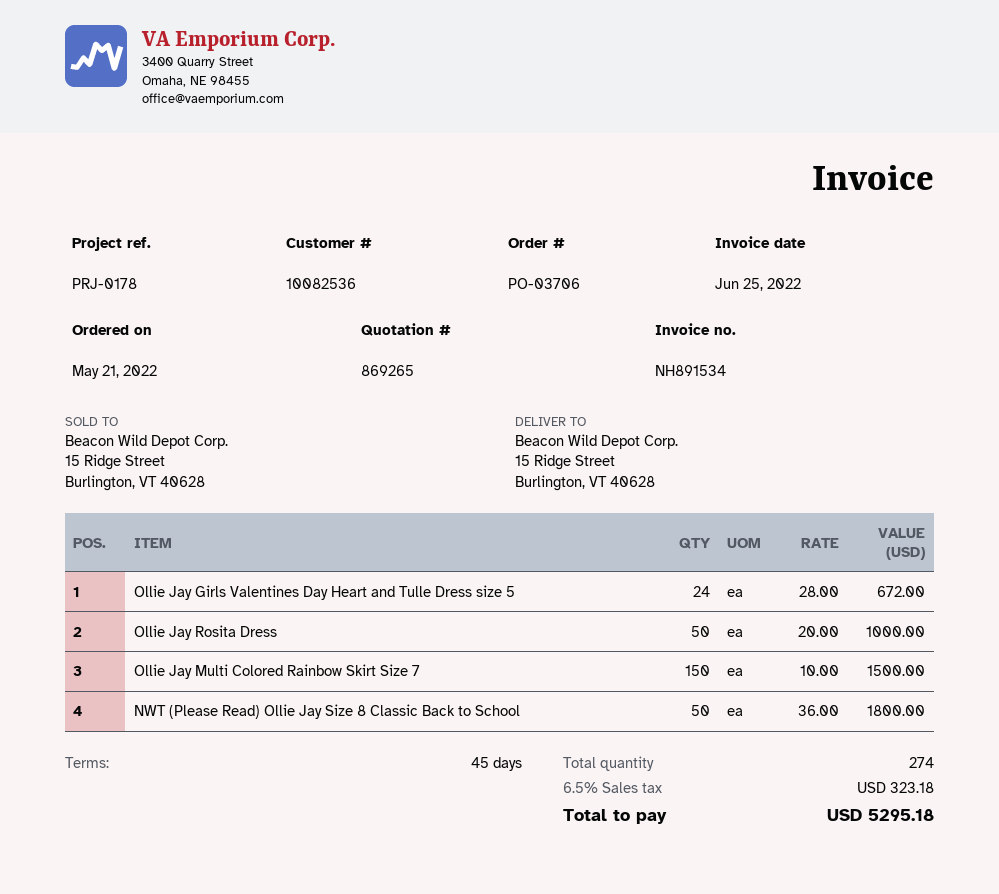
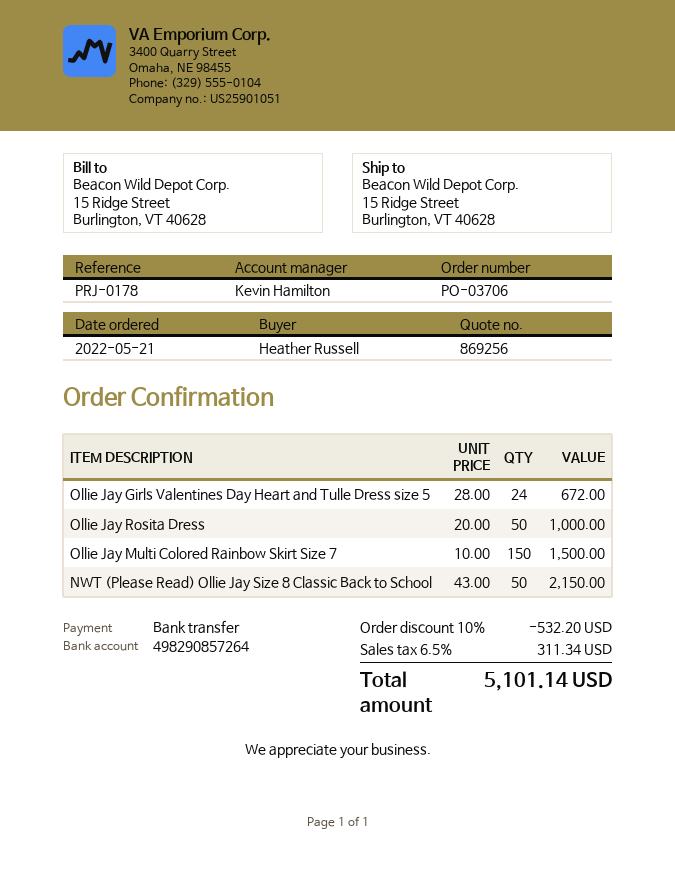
quote number: 869265 -> 869256
NWT (Please Read) Ollie Jay Size 8 Classic Back to School: 50 x 36.00 = 1800.00 -> 50 x 43.00 = 2150.00
discount: none -> 10% = 532.20
tax: 6.5% = 323.18 -> 6.5% = 311.34
total: 5295.18 -> 5101.14

